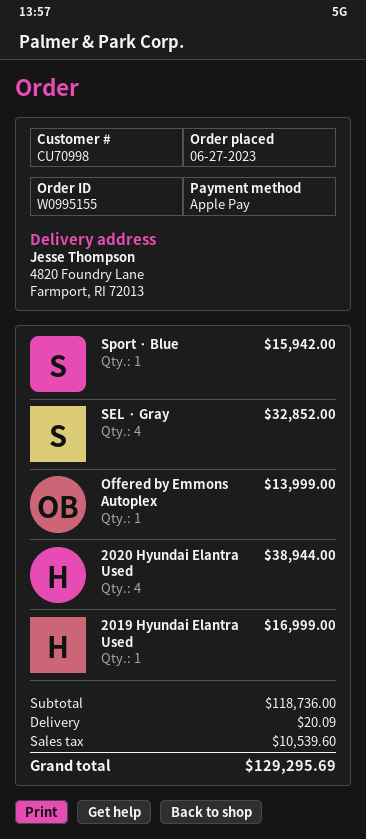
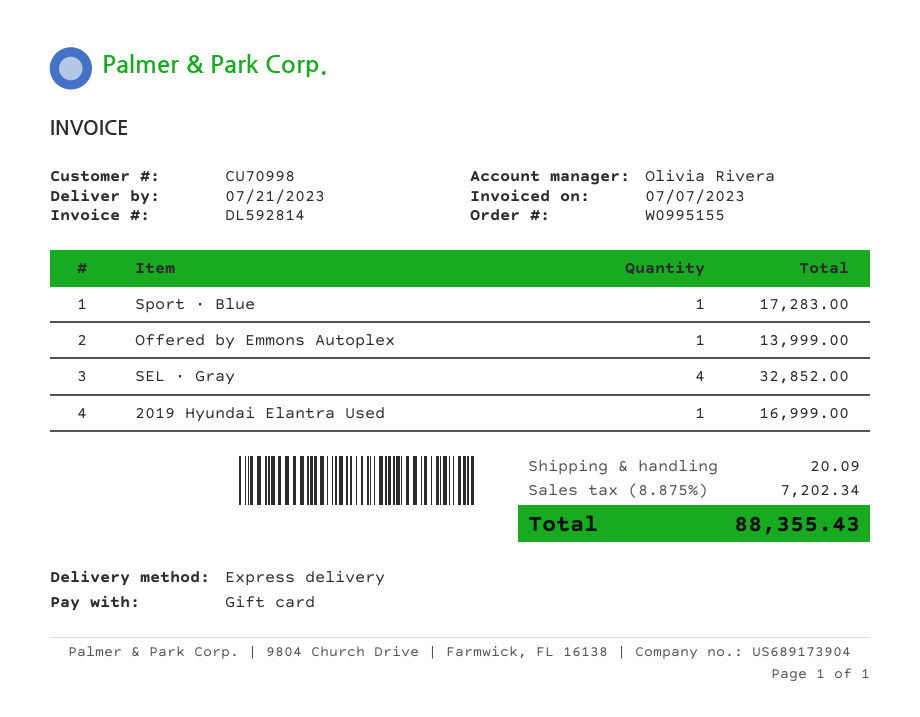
payment method: Apple Pay -> gift card
Sport · Blue: 1 for 15942.00 -> 1 for 17283.00
2020 Hyundai Elantra Used: 4 for 38944.00 -> none
tax: 10539.60 -> 7202.34
total: 129295.69 -> 88355.43

